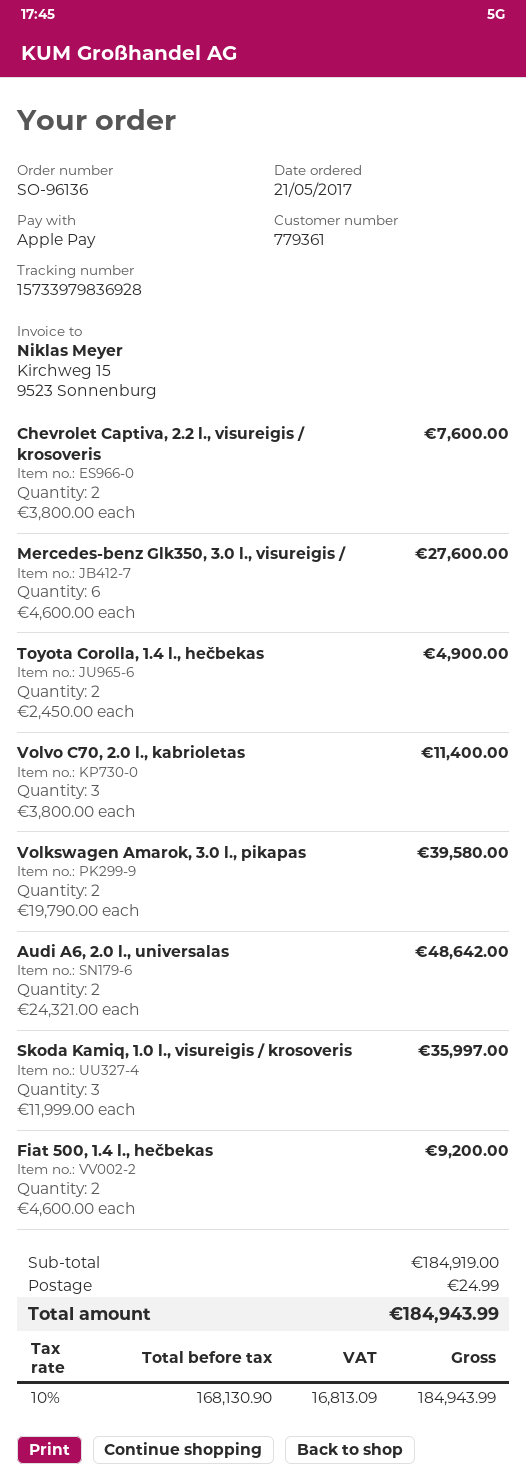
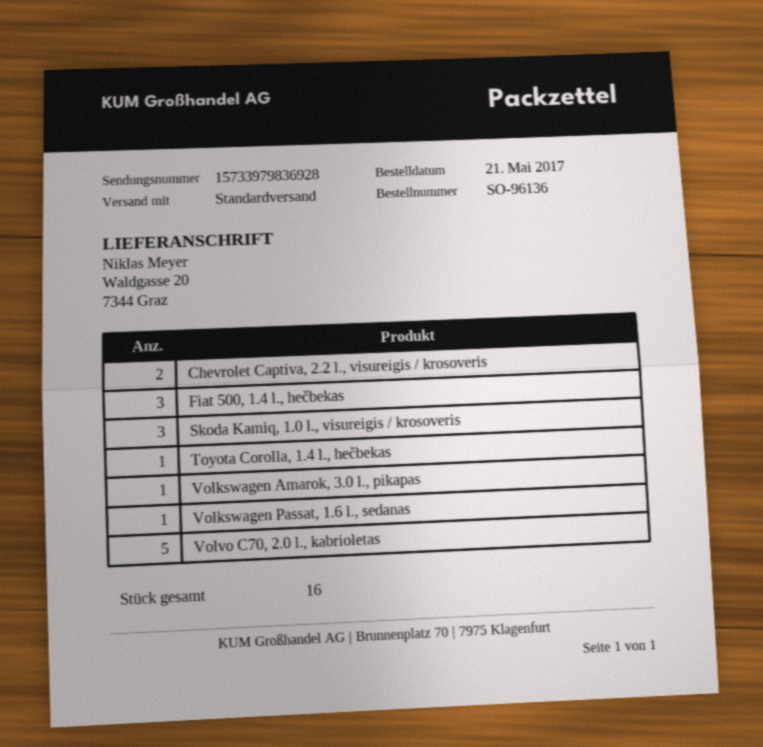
Mercedes-benz Glk350, 3.0 l., visureigis /: 6 -> none
Toyota Corolla, 1.4 l., hečbekas: 2 -> 1
Volvo C70, 2.0 l., kabrioletas: 3 -> 5
Volkswagen Amarok, 3.0 l., pikapas: 2 -> 1
Audi A6, 2.0 l., universalas: 2 -> none
Fiat 500, 1.4 l., hečbekas: 2 -> 3
Volkswagen Passat, 1.6 l., sedanas: none -> 1

